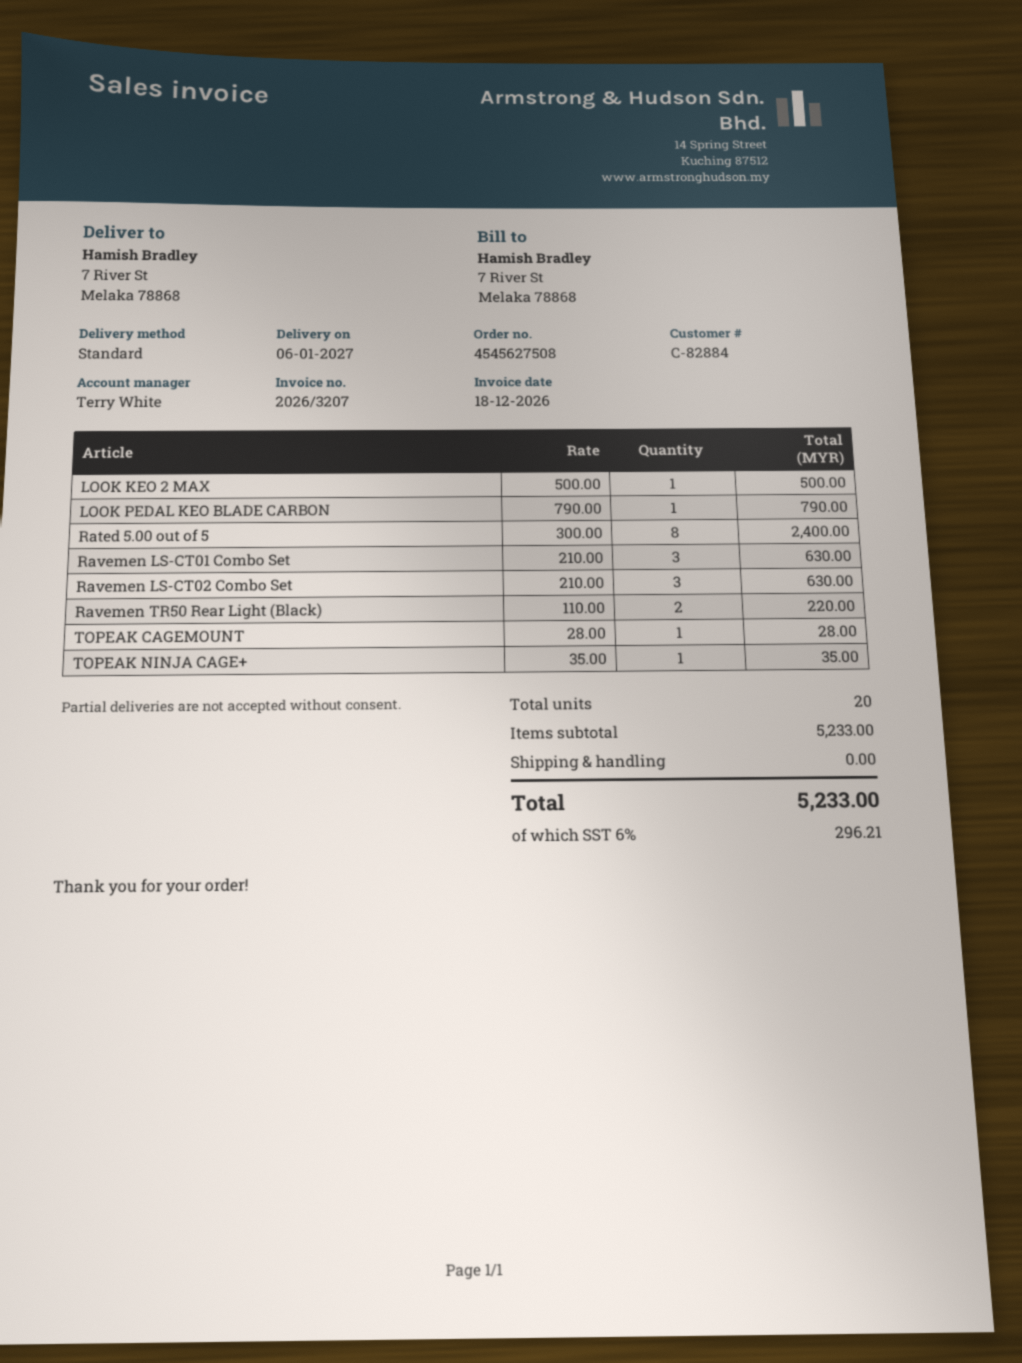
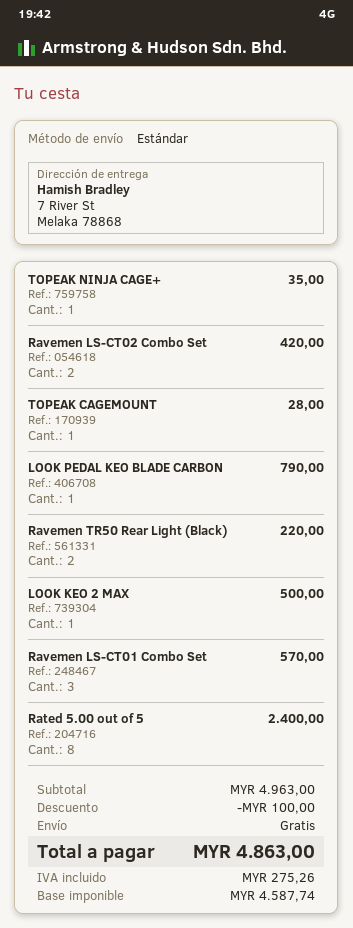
Ravemen LS-CT01 Combo Set: 3 for 630.00 -> 3 for 570.00
Ravemen LS-CT02 Combo Set: 3 for 630.00 -> 2 for 420.00
subtotal: 5233.00 -> 4963.00
discount: none -> 100.00
tax: 296.21 -> 275.26
total: 5233.00 -> 4863.00

